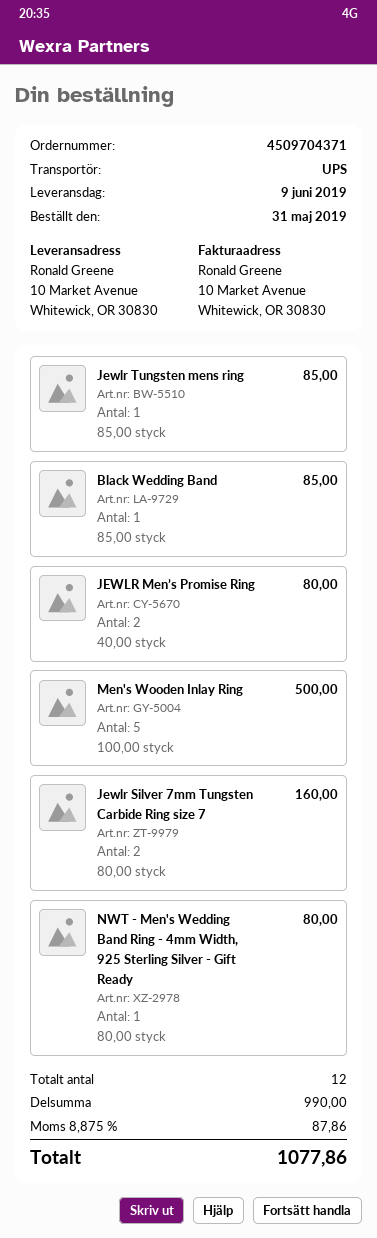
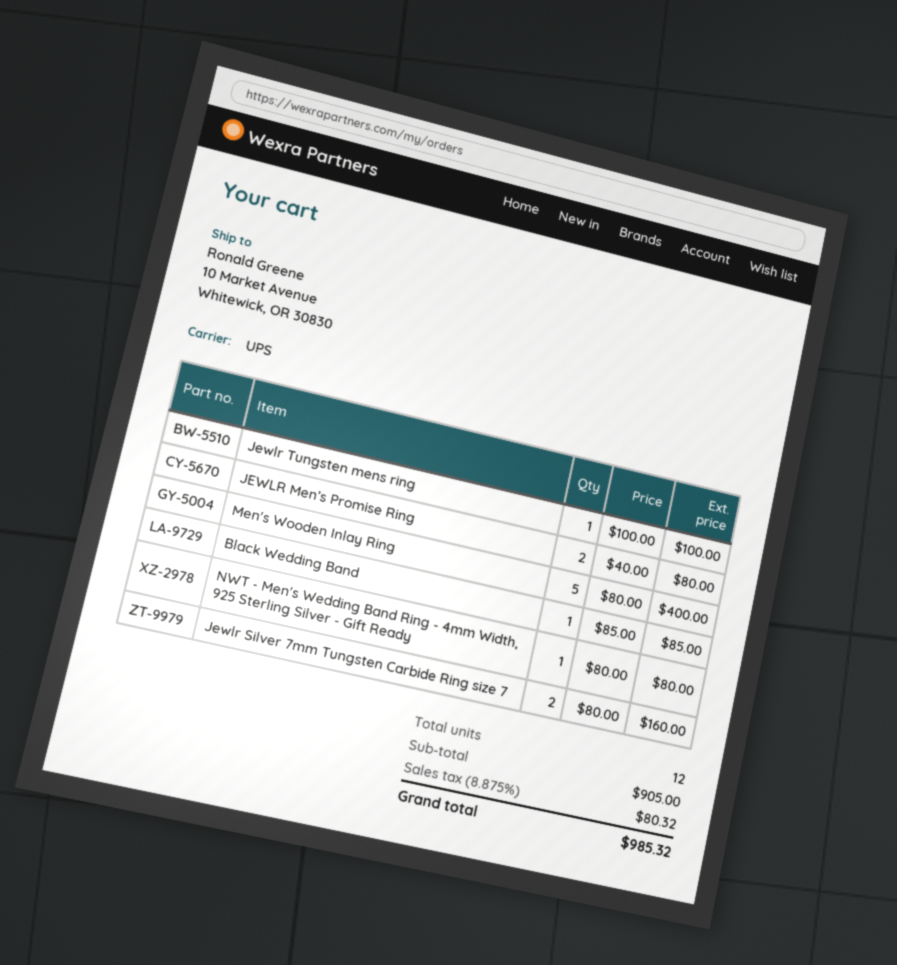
Jewlr Tungsten mens ring: 1 x 85.00 = 85.00 -> 1 x 100.00 = 100.00
Men's Wooden Inlay Ring: 5 x 100.00 = 500.00 -> 5 x 80.00 = 400.00
subtotal: 990.00 -> 905.00
tax: 8.875% = 87.86 -> 8.875% = 80.32
total: 1077.86 -> 985.32

